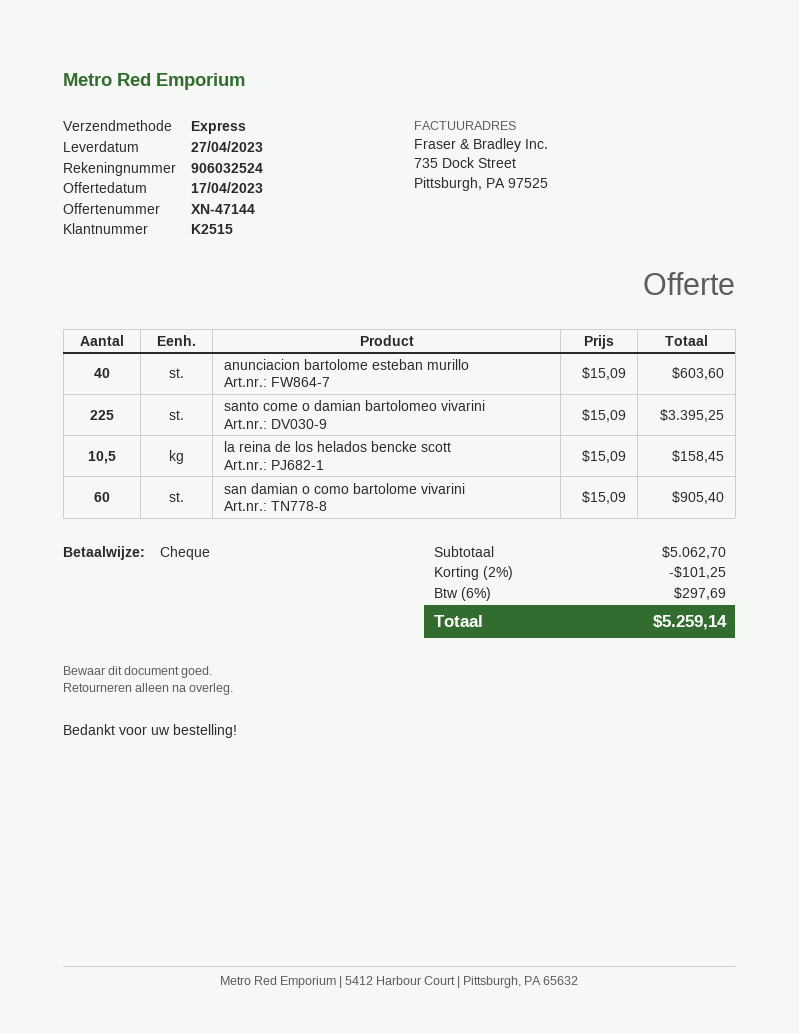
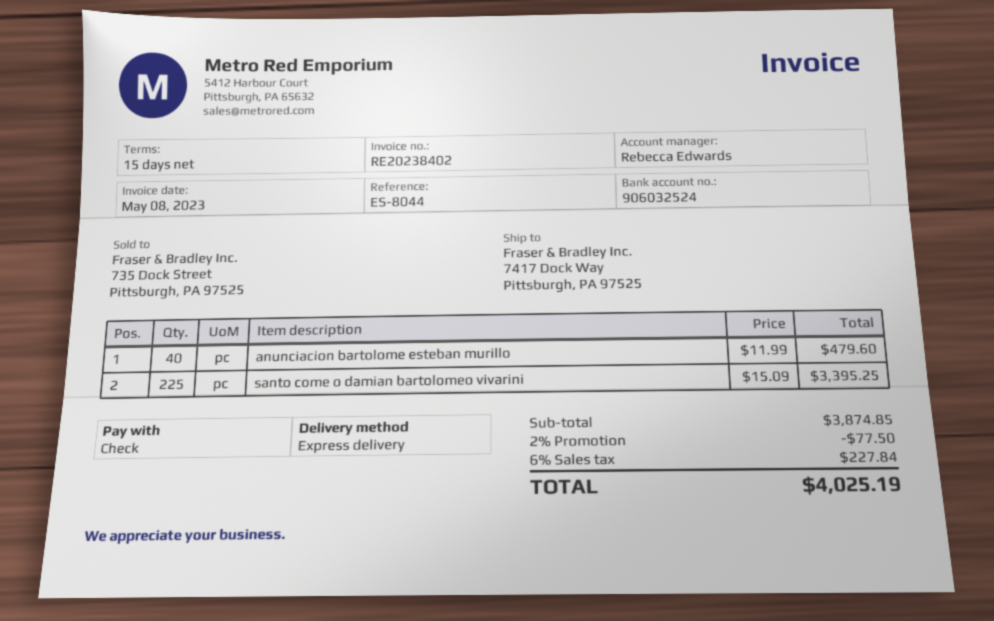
anunciacion bartolome esteban murillo: 40 x 15.09 = 603.60 -> 40 x 11.99 = 479.60
la reina de los helados bencke scott: 10.5 x 15.09 = 158.45 -> none
san damian o como bartolome vivarini: 60 x 15.09 = 905.40 -> none
subtotal: 5062.70 -> 3874.85
discount: 2% = 101.25 -> 2% = 77.50
tax: 6% = 297.69 -> 6% = 227.84
total: 5259.14 -> 4025.19

